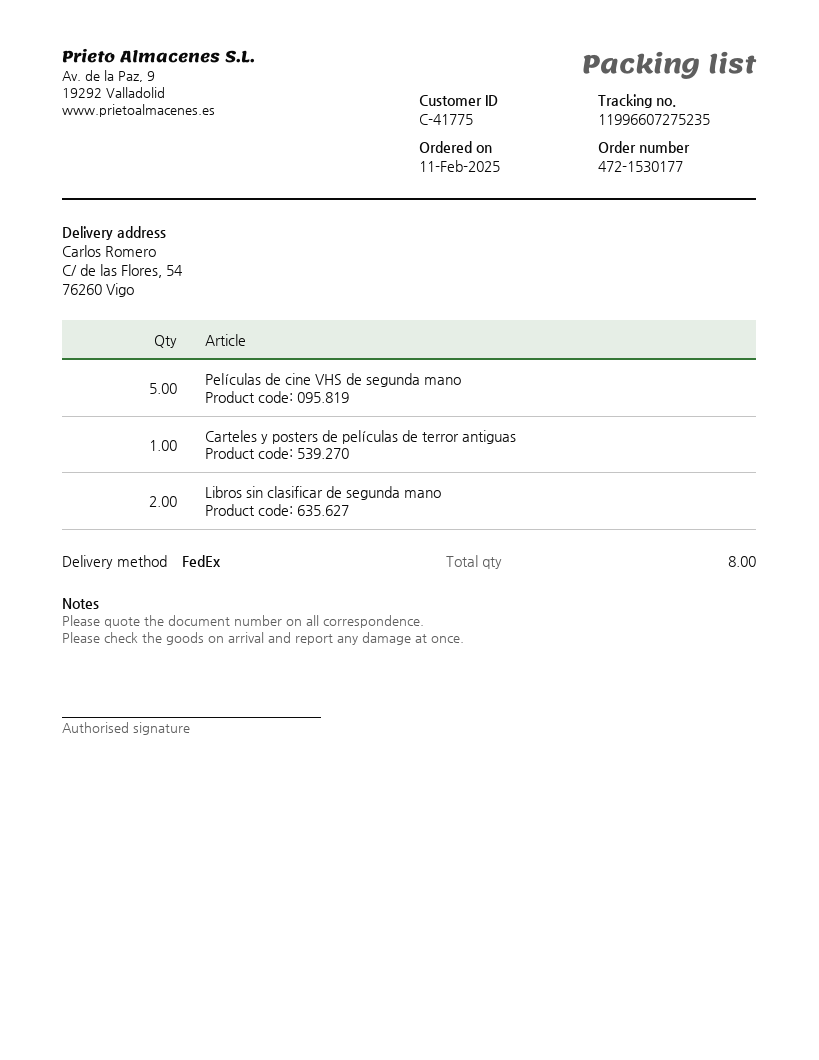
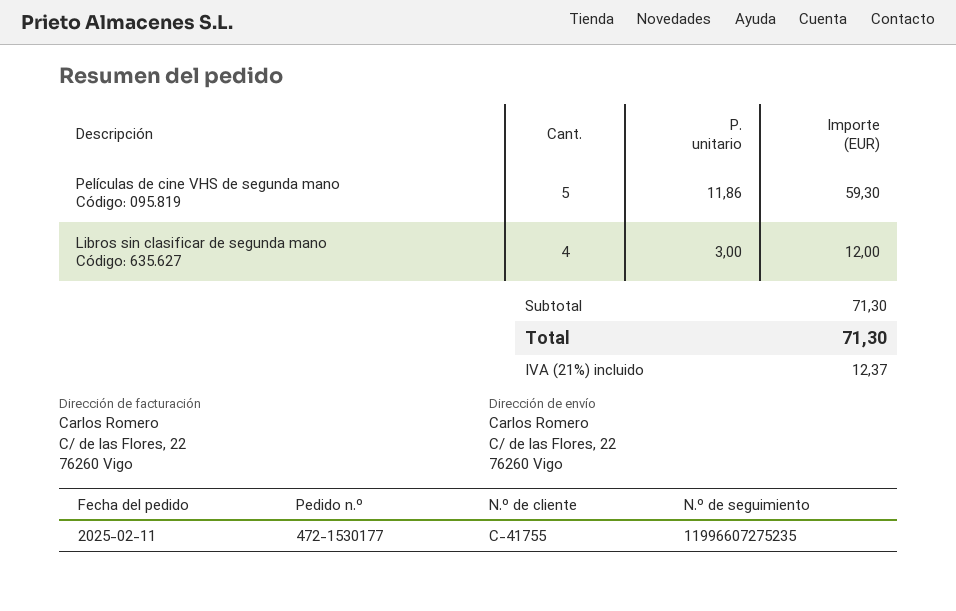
customer number: C-41775 -> C-41755
ship to: C/ de las Flores, 54, 76260 Vigo -> C/ de las Flores, 22, 76260 Vigo
Carteles y posters de películas de terror antiguas: 1 -> none
Libros sin clasificar de segunda mano: 2 -> 4

